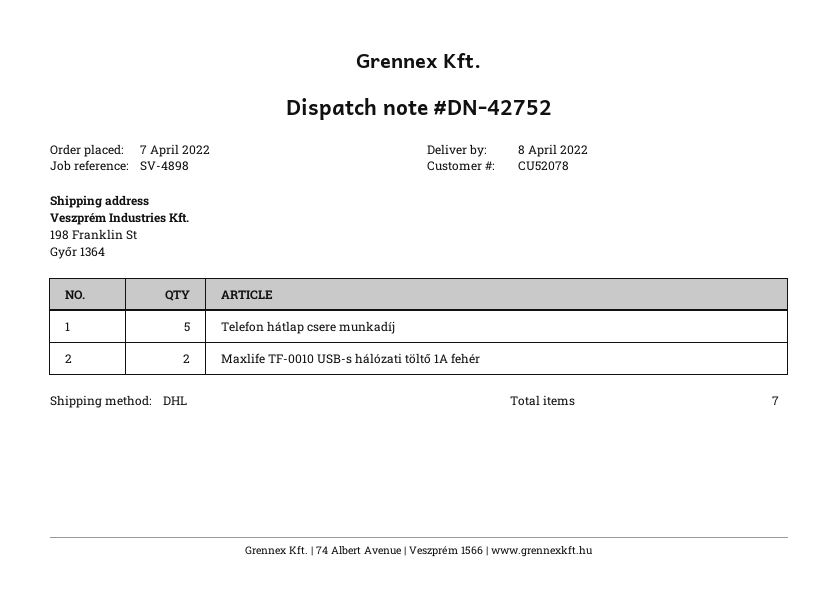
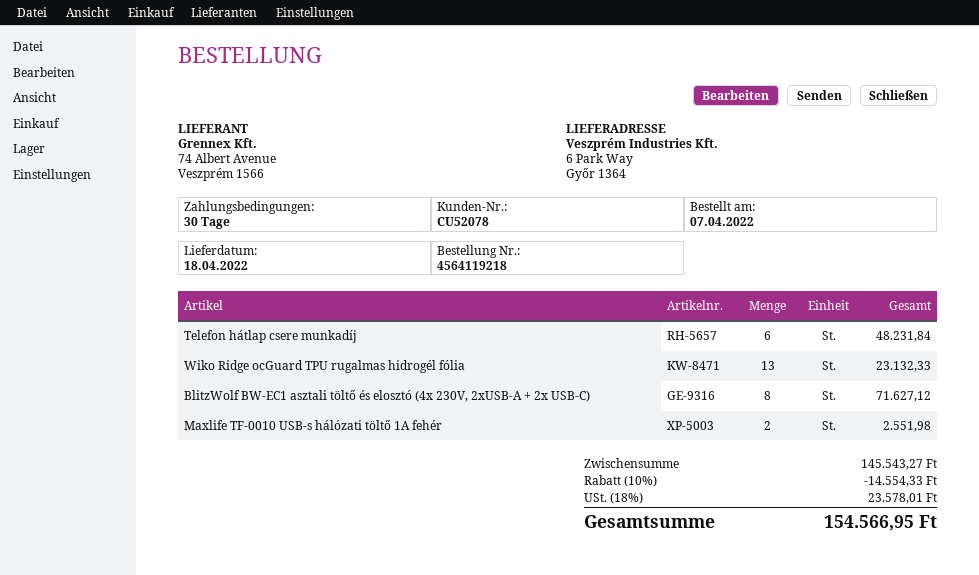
delivery date: 2022-04-08 -> 2022-04-18
ship to: 198 Franklin St, Győr 1364 -> 6 Park Way, Győr 1364
Telefon hátlap csere munkadíj: 5 -> 6
Wiko Ridge ocGuard TPU rugalmas hidrogél fólia: none -> 13
BlitzWolf BW-EC1 asztali töltő és elosztó (4x 230V, 2xUSB-A + 2x USB-C): none -> 8

